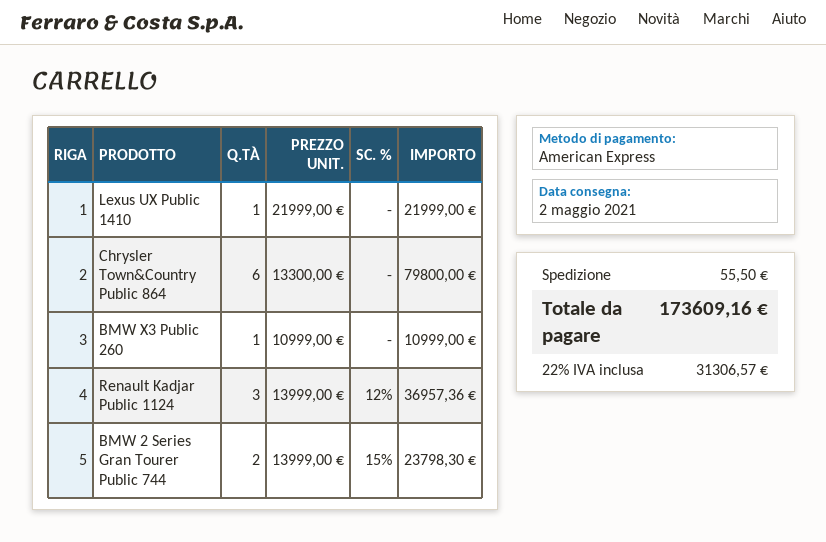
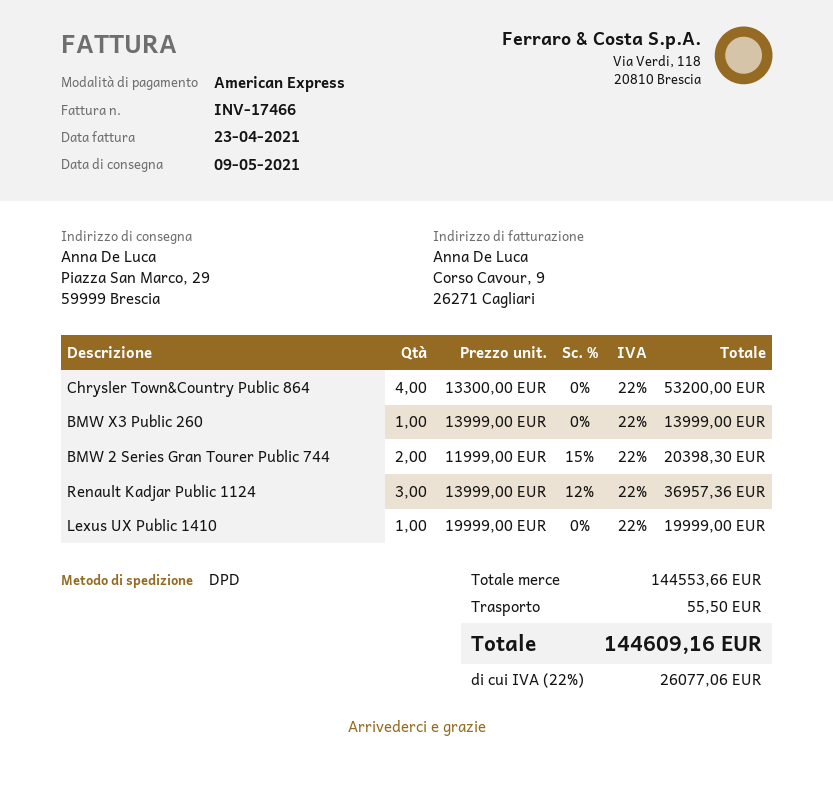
delivery date: 2021-05-02 -> 2021-05-09
Lexus UX Public 1410: 1 x 21999.00 = 21999.00 -> 1 x 19999.00 = 19999.00
Chrysler Town&Country Public 864: 6 x 13300.00 = 79800.00 -> 4 x 13300.00 = 53200.00
BMW X3 Public 260: 1 x 10999.00 = 10999.00 -> 1 x 13999.00 = 13999.00
BMW 2 Series Gran Tourer Public 744: 2 x 13999.00 - 15% = 23798.30 -> 2 x 11999.00 - 15% = 20398.30
tax: 22% = 31306.57 -> 22% = 26077.06
total: 173609.16 -> 144609.16

